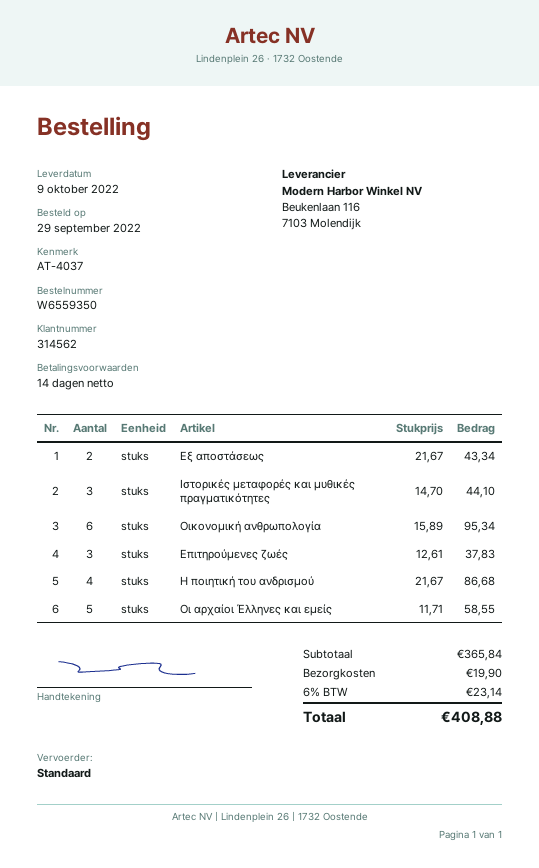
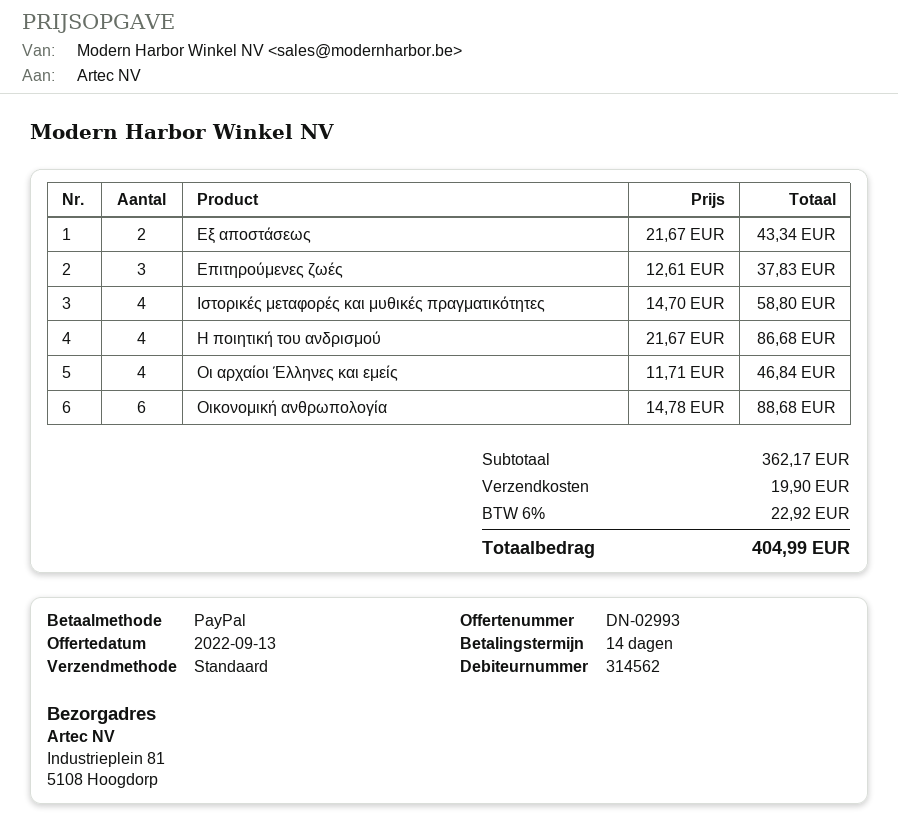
Ιστορικές μεταφορές και μυθικές πραγματικότητες: 3 x 14.70 = 44.10 -> 4 x 14.70 = 58.80
Οικονομική ανθρωπολογία: 6 x 15.89 = 95.34 -> 6 x 14.78 = 88.68
Οι αρχαίοι Έλληνες και εμείς: 5 x 11.71 = 58.55 -> 4 x 11.71 = 46.84
subtotal: 365.84 -> 362.17
tax: 6% = 23.14 -> 6% = 22.92
total: 408.88 -> 404.99

